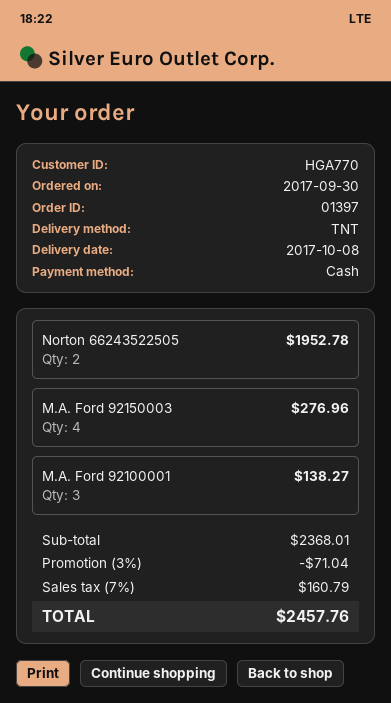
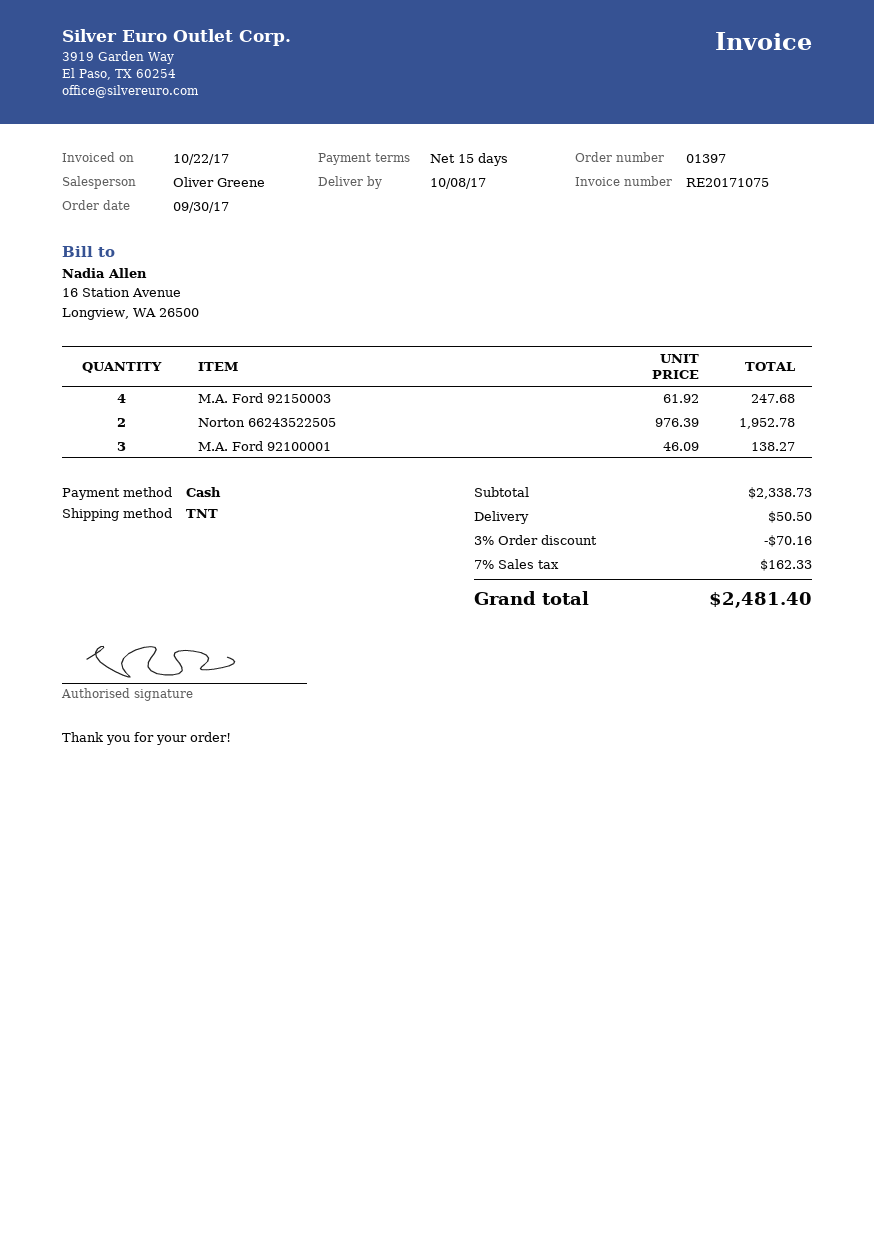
M.A. Ford 92150003: 4 for 276.96 -> 4 for 247.68
subtotal: 2368.01 -> 2338.73
discount: 3% = 71.04 -> 3% = 70.16
shipping: none -> 50.50
tax: 7% = 160.79 -> 7% = 162.33
total: 2457.76 -> 2481.40

